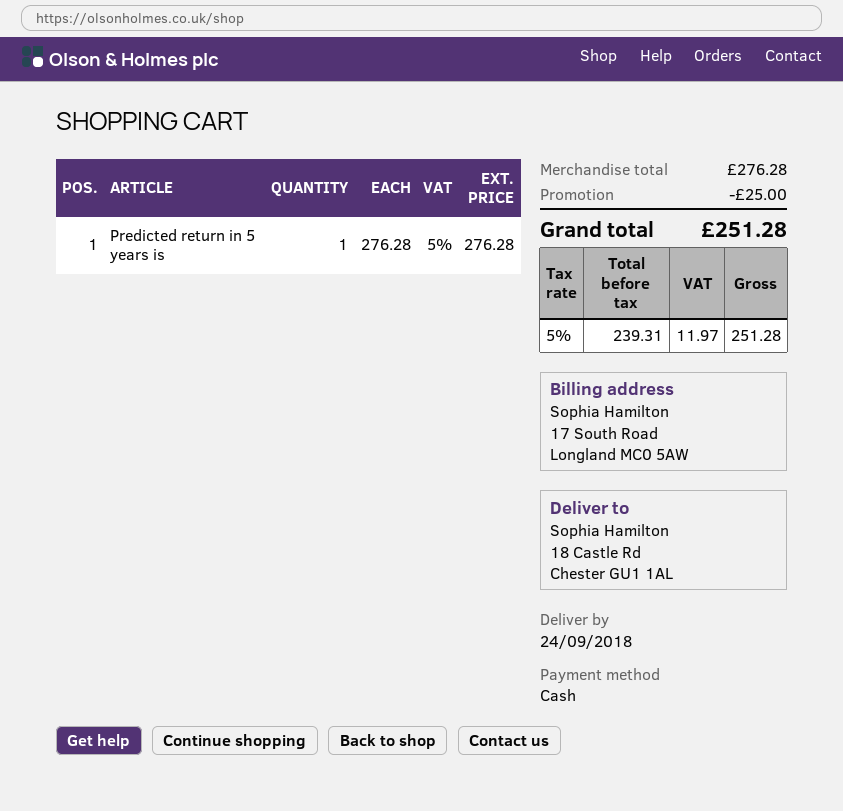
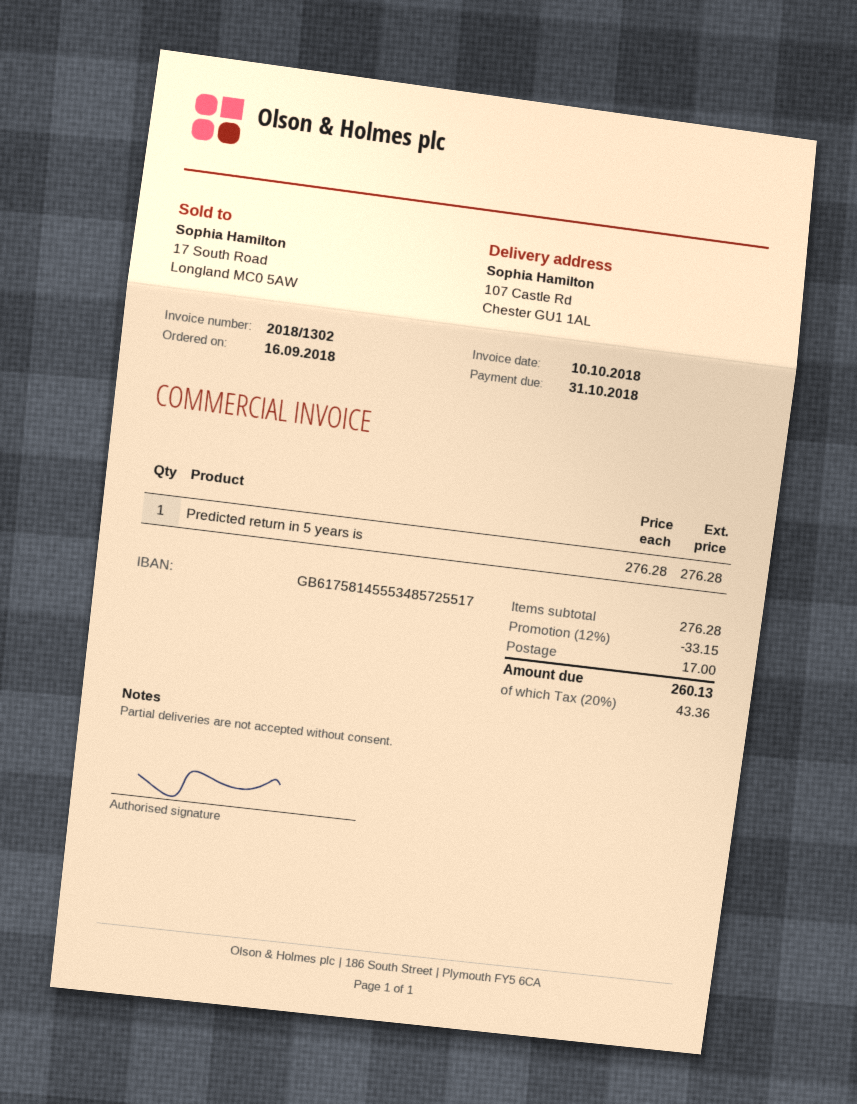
ship to: 18 Castle Rd, Chester GU1 1AL -> 107 Castle Rd, Chester GU1 1AL
discount: 25.00 -> 33.15
shipping: none -> 17.00
tax: 5% = 11.97 -> 20% = 43.36
total: 251.28 -> 260.13

